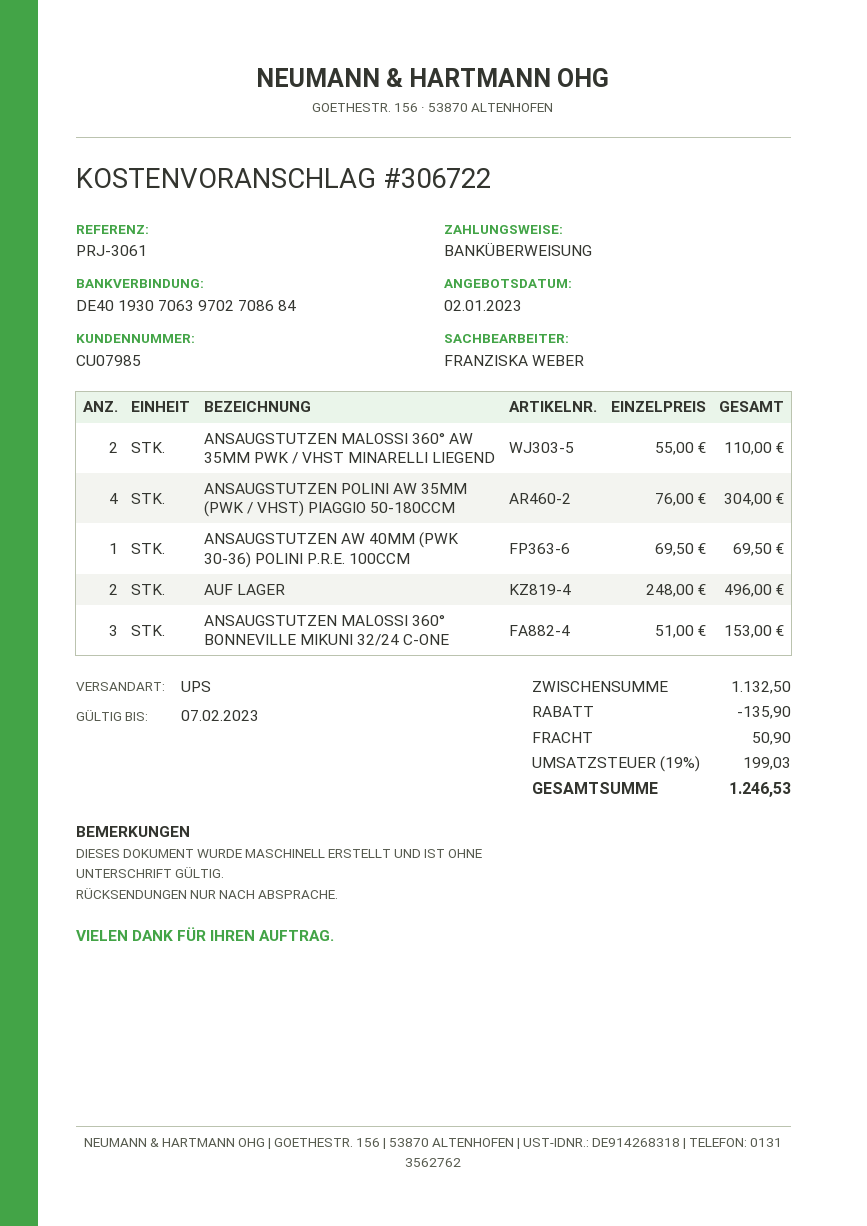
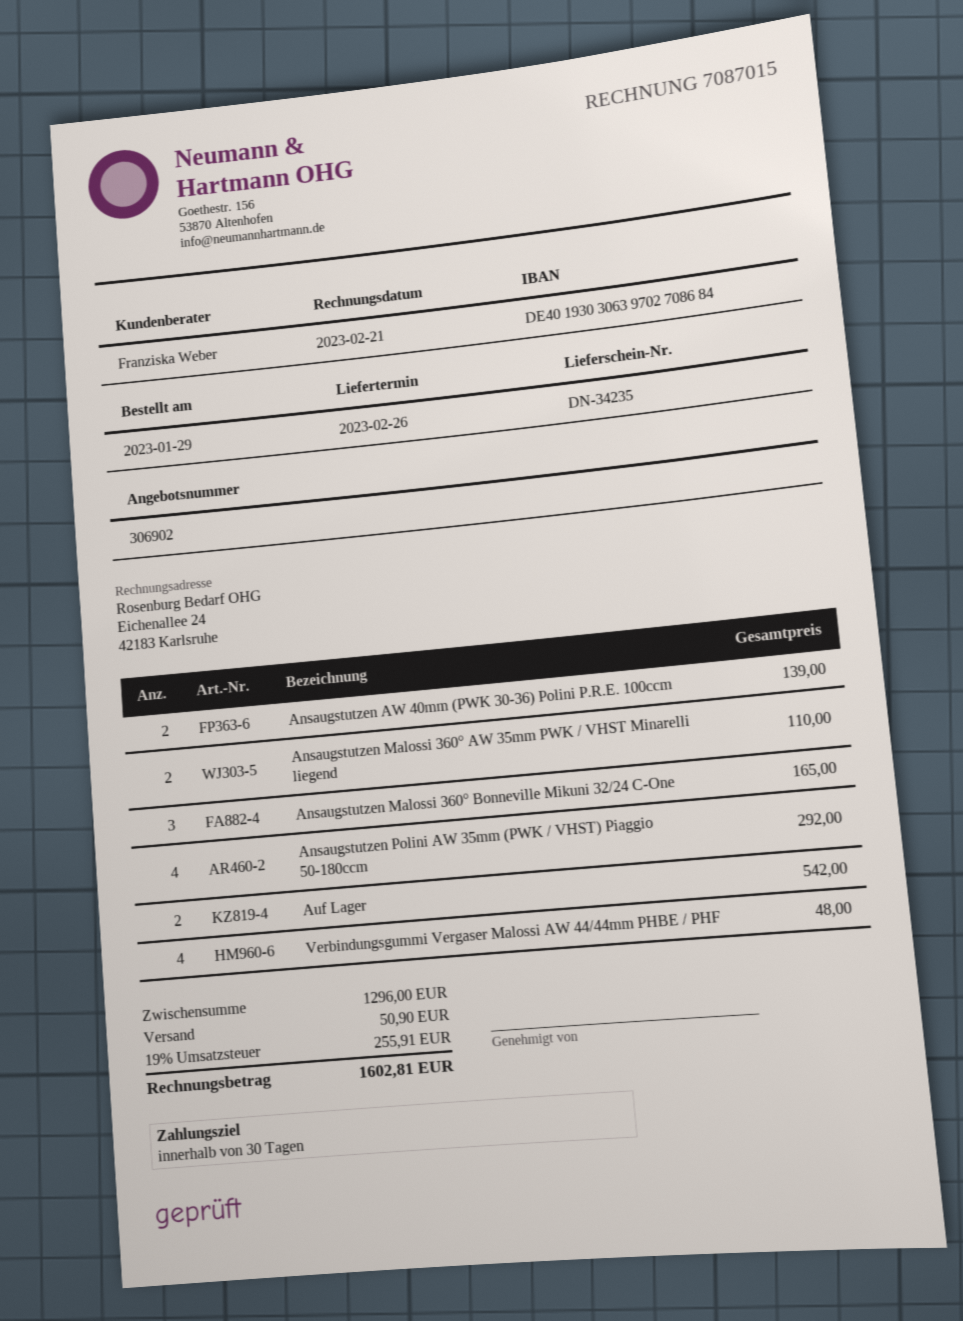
quote number: 306722 -> 306902
bank account: DE40193070639702708684 -> DE40193030639702708684
ANSAUGSTUTZEN POLINI AW 35MM (PWK / VHST) PIAGGIO 50-180CCM: 4 for 304.00 -> 4 for 292.00
ANSAUGSTUTZEN AW 40MM (PWK 30-36) POLINI P.R.E. 100CCM: 1 for 69.50 -> 2 for 139.00
AUF LAGER: 2 for 496.00 -> 2 for 542.00
ANSAUGSTUTZEN MALOSSI 360° BONNEVILLE MIKUNI 32/24 C-ONE: 3 for 153.00 -> 3 for 165.00
Verbindungsgummi Vergaser Malossi AW 44/44mm PHBE / PHF: none -> 4 for 48.00
subtotal: 1132.50 -> 1296.00
discount: 135.90 -> none
tax: 19% = 199.03 -> 19% = 255.91
total: 1246.53 -> 1602.81

